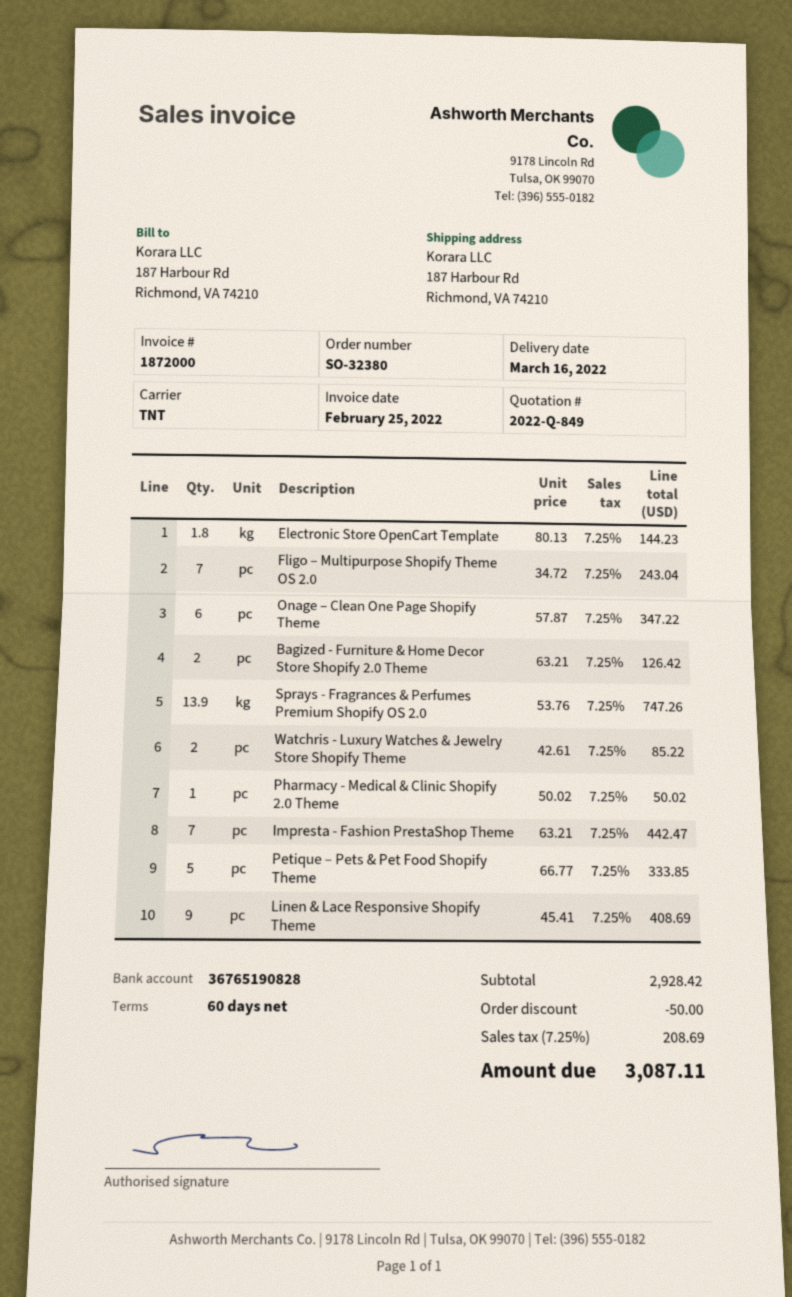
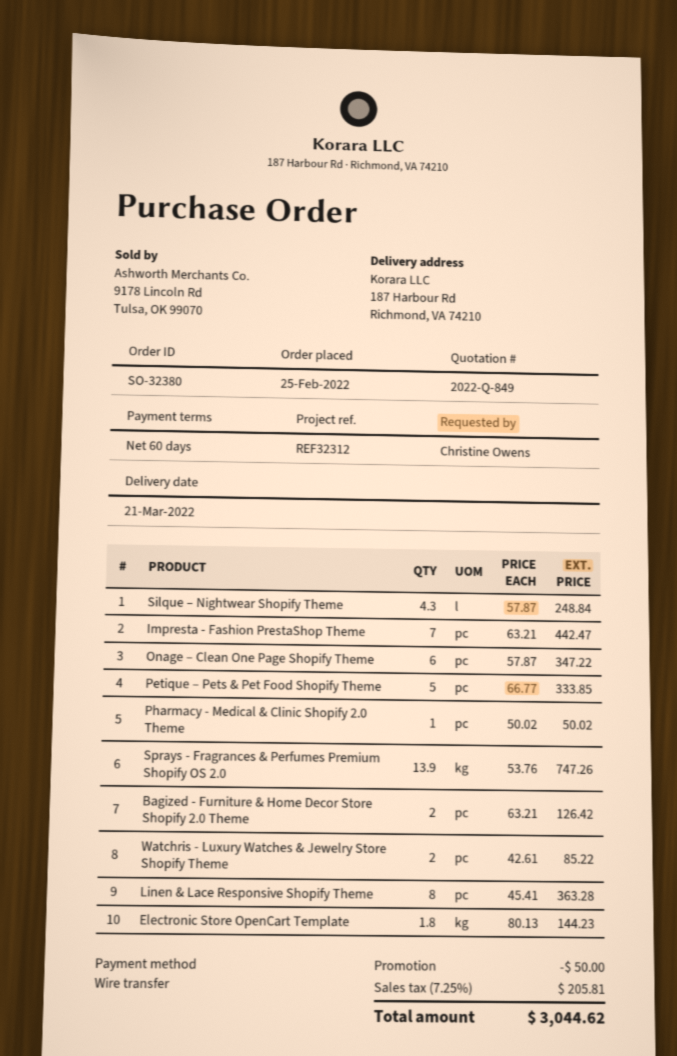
delivery date: 2022-03-16 -> 2022-03-21
Fligo – Multipurpose Shopify Theme OS 2.0: 7 x 34.72 = 243.04 -> none
Linen & Lace Responsive Shopify Theme: 9 x 45.41 = 408.69 -> 8 x 45.41 = 363.28
Silque – Nightwear Shopify Theme: none -> 4.3 x 57.87 = 248.84
tax: 7.25% = 208.69 -> 7.25% = 205.81
total: 3087.11 -> 3044.62

